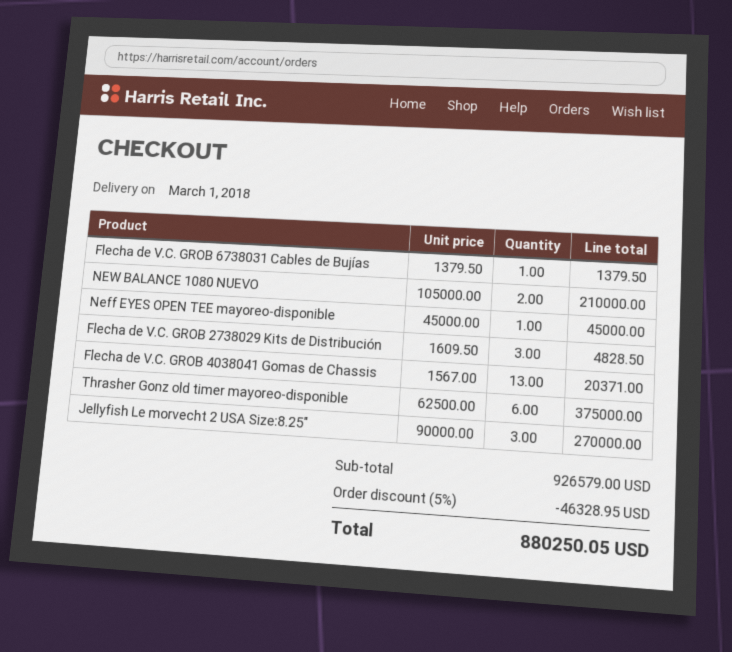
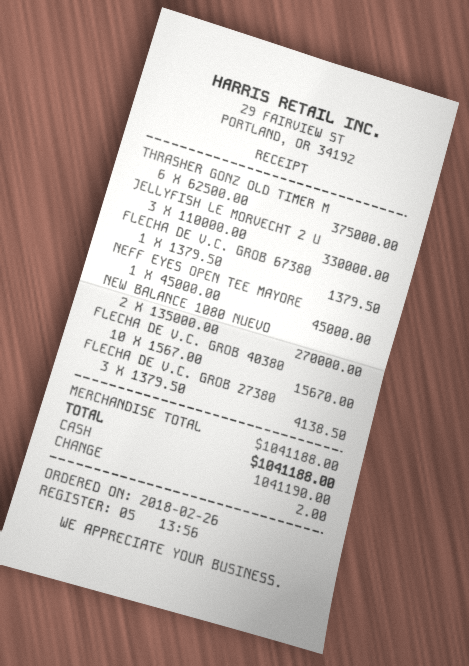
NEW BALANCE 1080 NUEVO: 2 x 105000.00 = 210000.00 -> 2 x 135000.00 = 270000.00
Flecha de V.C. GROB 2738029 Kits de Distribución: 3 x 1609.50 = 4828.50 -> 3 x 1379.50 = 4138.50
Flecha de V.C. GROB 4038041 Gomas de Chassis: 13 x 1567.00 = 20371.00 -> 10 x 1567.00 = 15670.00
Jellyfish Le morvecht 2 USA Size:8.25": 3 x 90000.00 = 270000.00 -> 3 x 110000.00 = 330000.00
subtotal: 926579.00 -> 1041188.00
discount: 5% = 46328.95 -> none
total: 880250.05 -> 1041188.00

